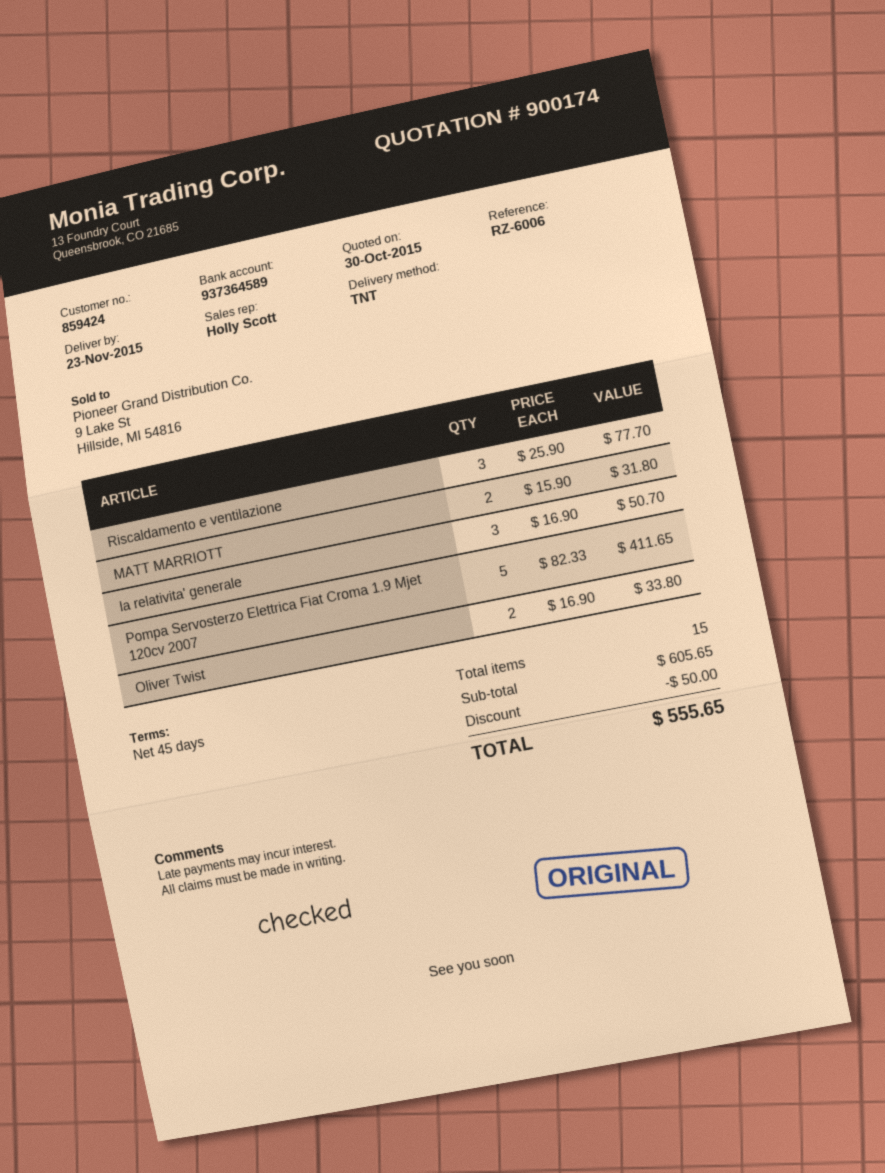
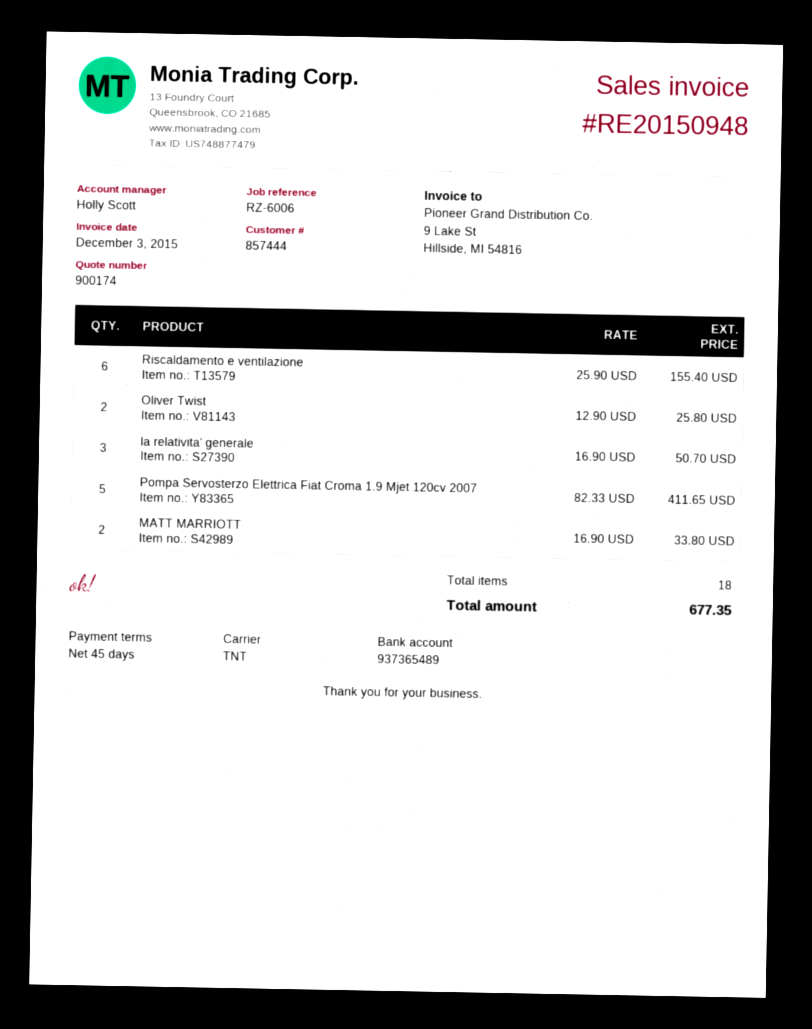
customer number: 859424 -> 857444
bank account: 937364589 -> 937365489
Riscaldamento e ventilazione: 3 x 25.90 = 77.70 -> 6 x 25.90 = 155.40
MATT MARRIOTT: 2 x 15.90 = 31.80 -> 2 x 16.90 = 33.80
Oliver Twist: 2 x 16.90 = 33.80 -> 2 x 12.90 = 25.80
total quantity: 15 -> 18
discount: 50.00 -> none
total: 555.65 -> 677.35

